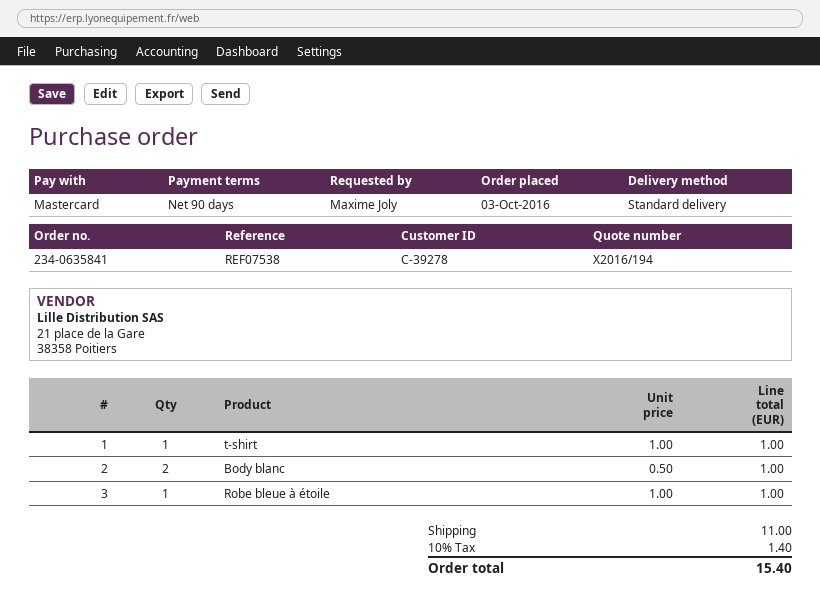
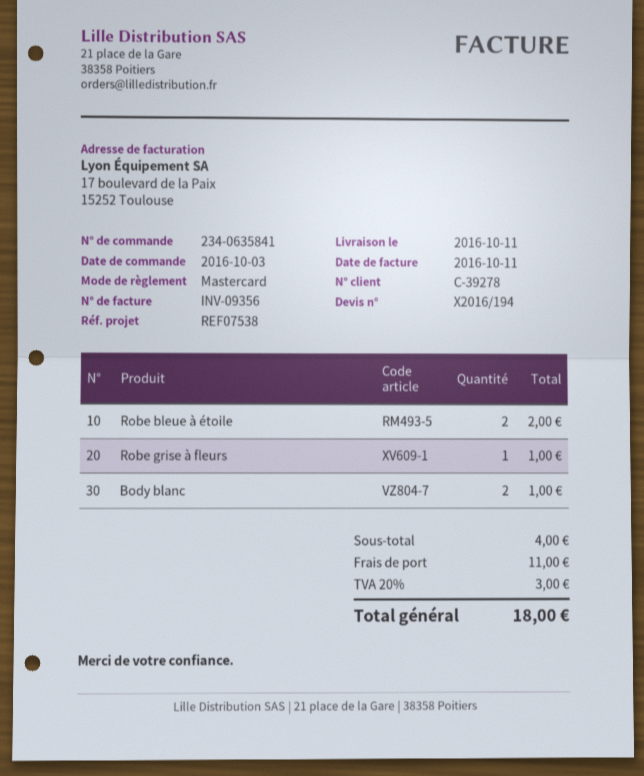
t-shirt: 1 for 1.00 -> none
Robe bleue à étoile: 1 for 1.00 -> 2 for 2.00
Robe grise à fleurs: none -> 1 for 1.00
tax: 10% = 1.40 -> 20% = 3.00
total: 15.40 -> 18.00

